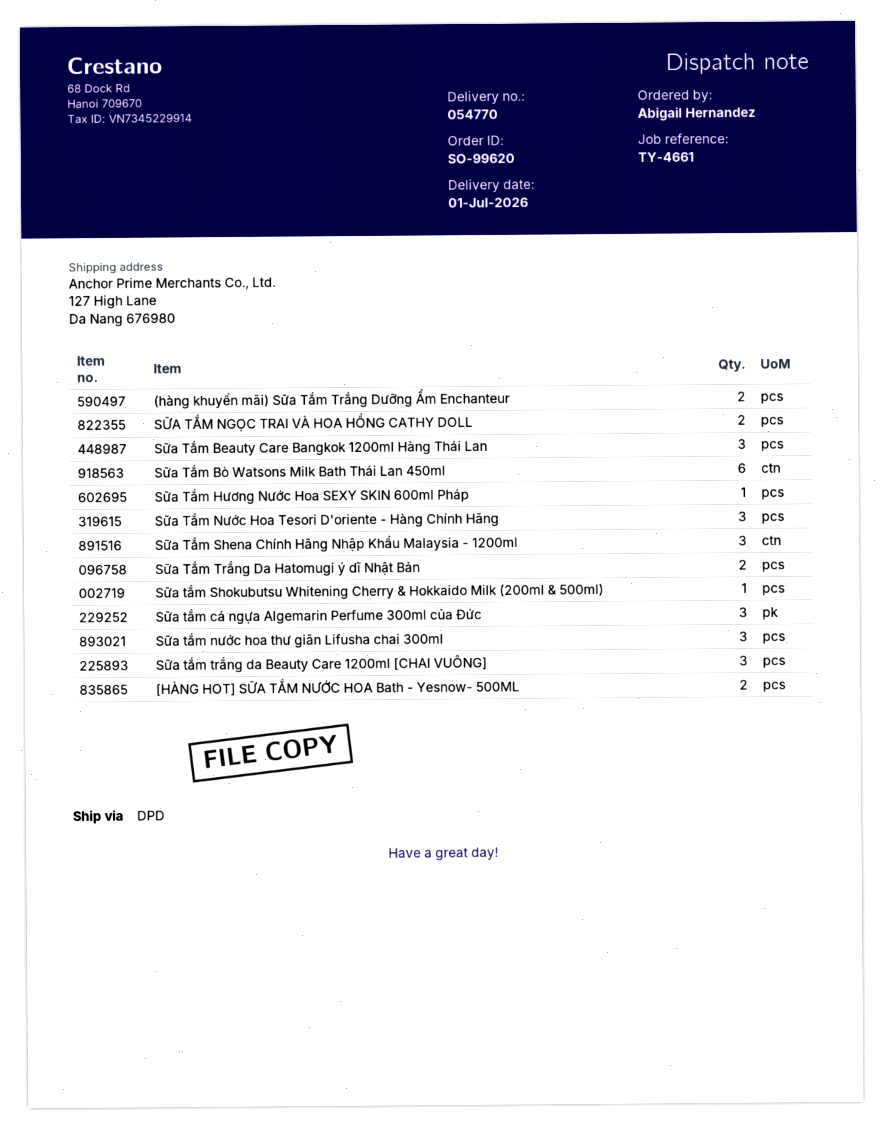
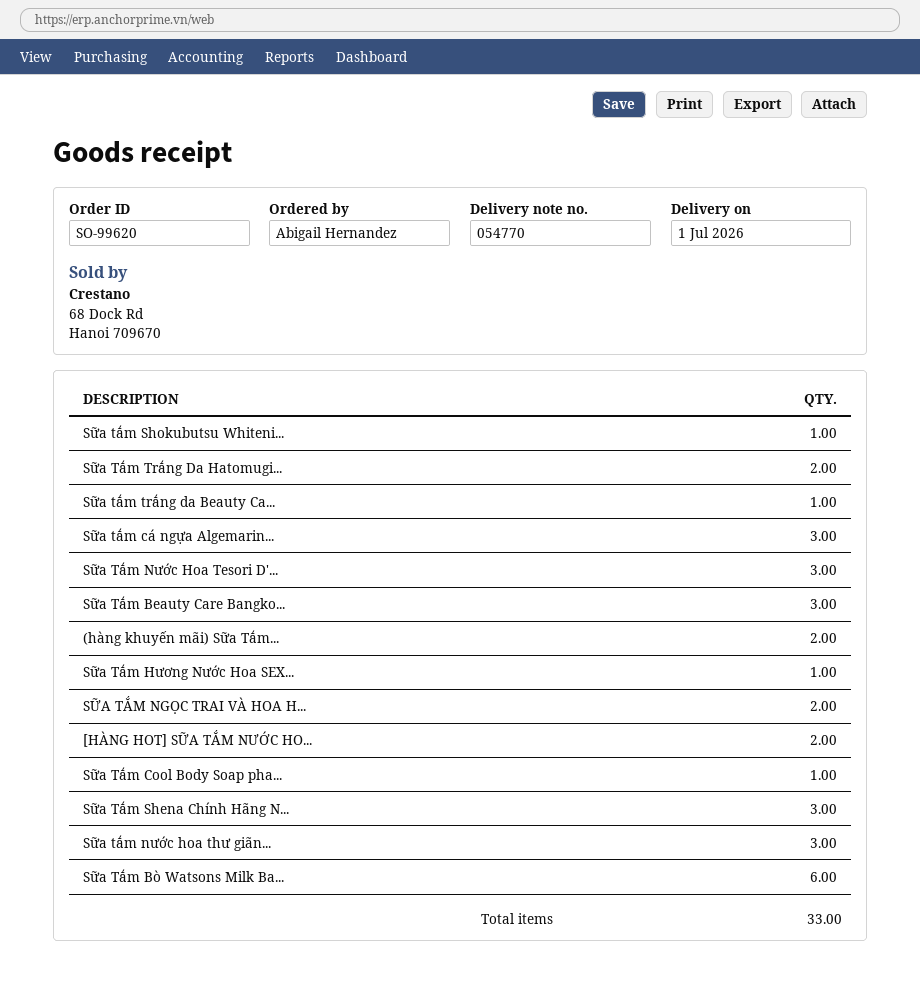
Sữa tắm trắng da Beauty Care 1200ml [CHAI VUÔNG]: 3 -> 1
Sữa Tắm Cool Body Soap pha...: none -> 1

